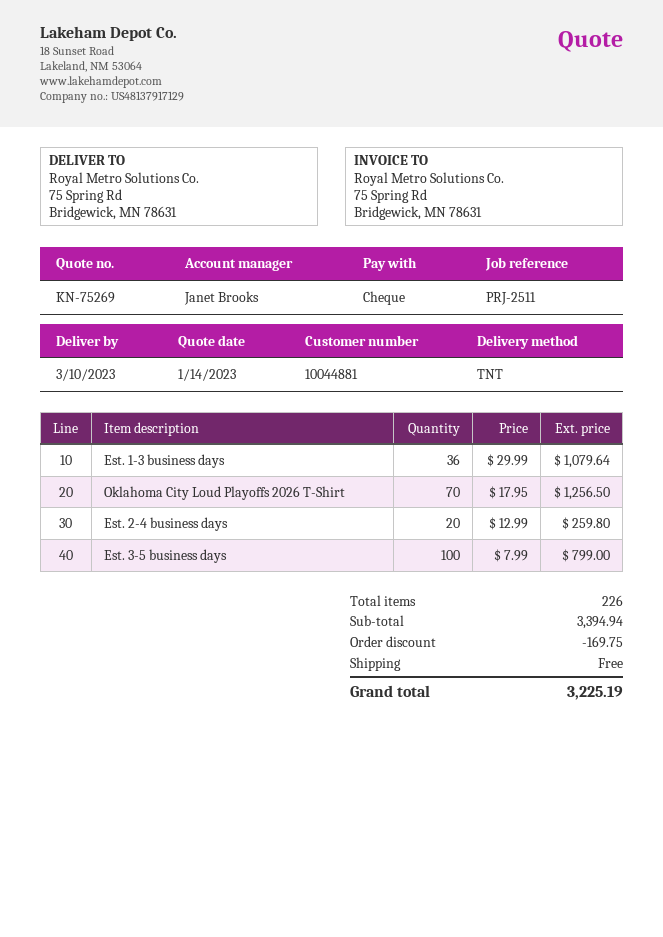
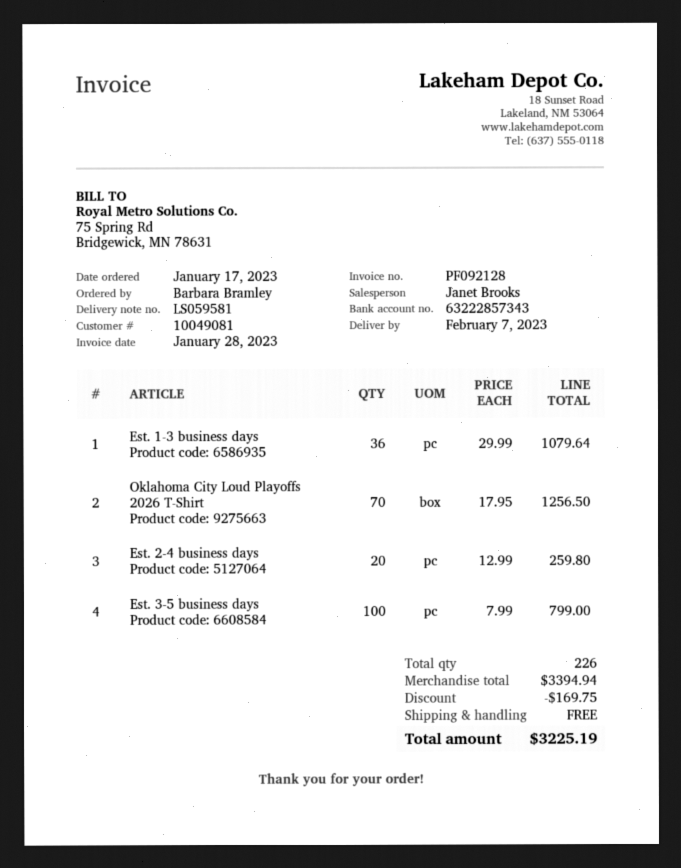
delivery date: 2023-03-10 -> 2023-02-07
customer number: 10044881 -> 10049081

